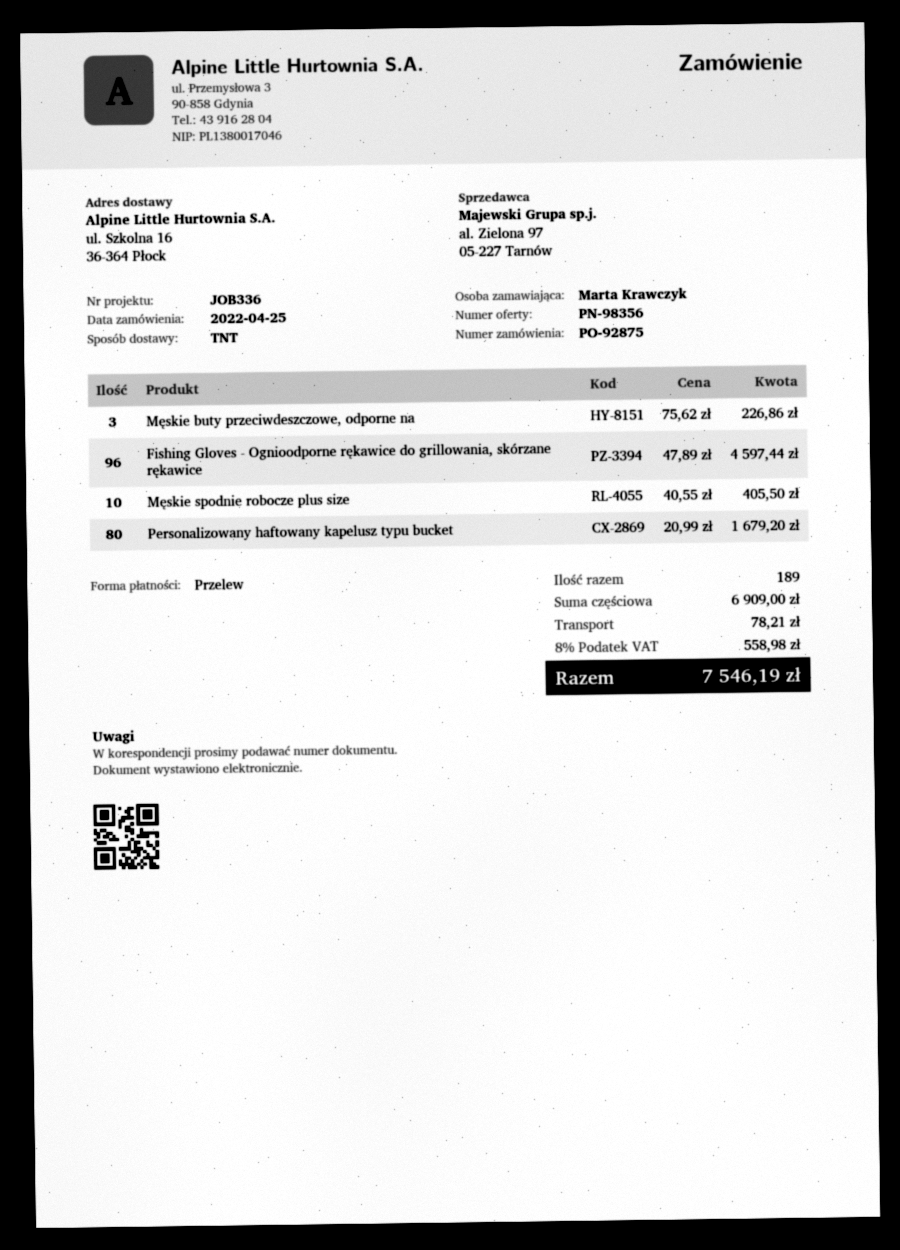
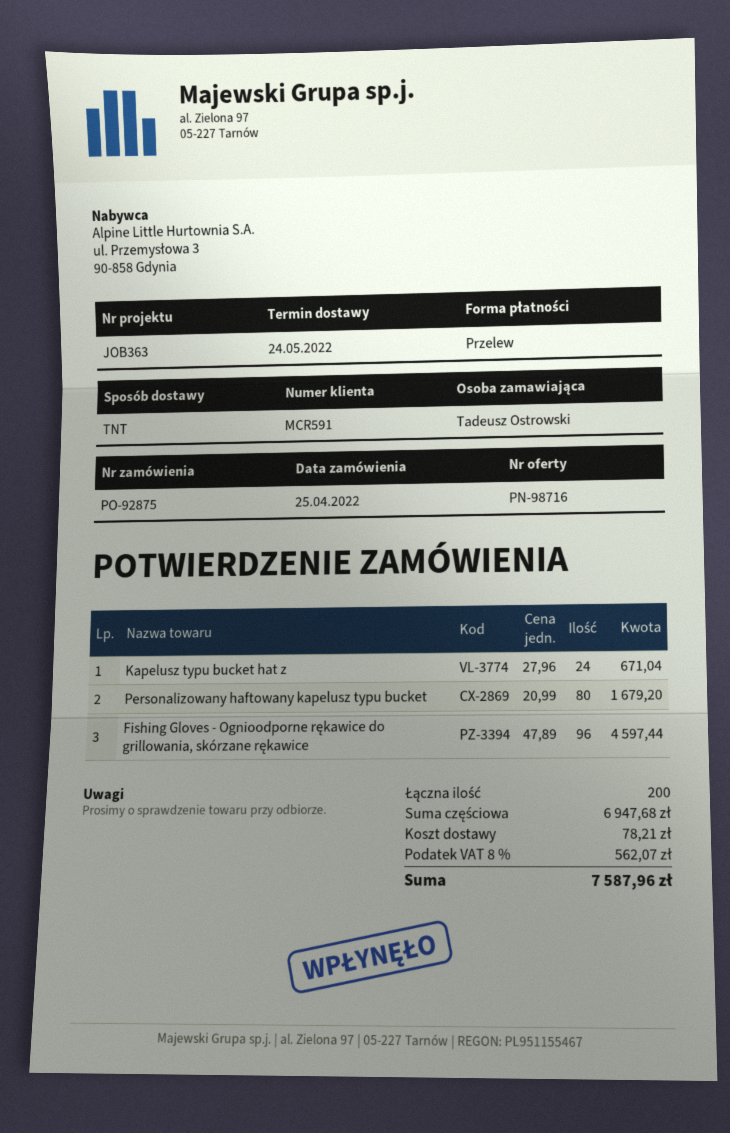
quote number: PN-98356 -> PN-98716
reference: JOB336 -> JOB363
ordered by: Marta Krawczyk -> Tadeusz Ostrowski
Męskie buty przeciwdeszczowe, odporne na: 3 x 75.62 = 226.86 -> none
Męskie spodnie robocze plus size: 10 x 40.55 = 405.50 -> none
Kapelusz typu bucket hat z: none -> 24 x 27.96 = 671.04
total quantity: 189 -> 200
subtotal: 6909.00 -> 6947.68
tax: 8% = 558.98 -> 8% = 562.07
total: 7546.19 -> 7587.96

